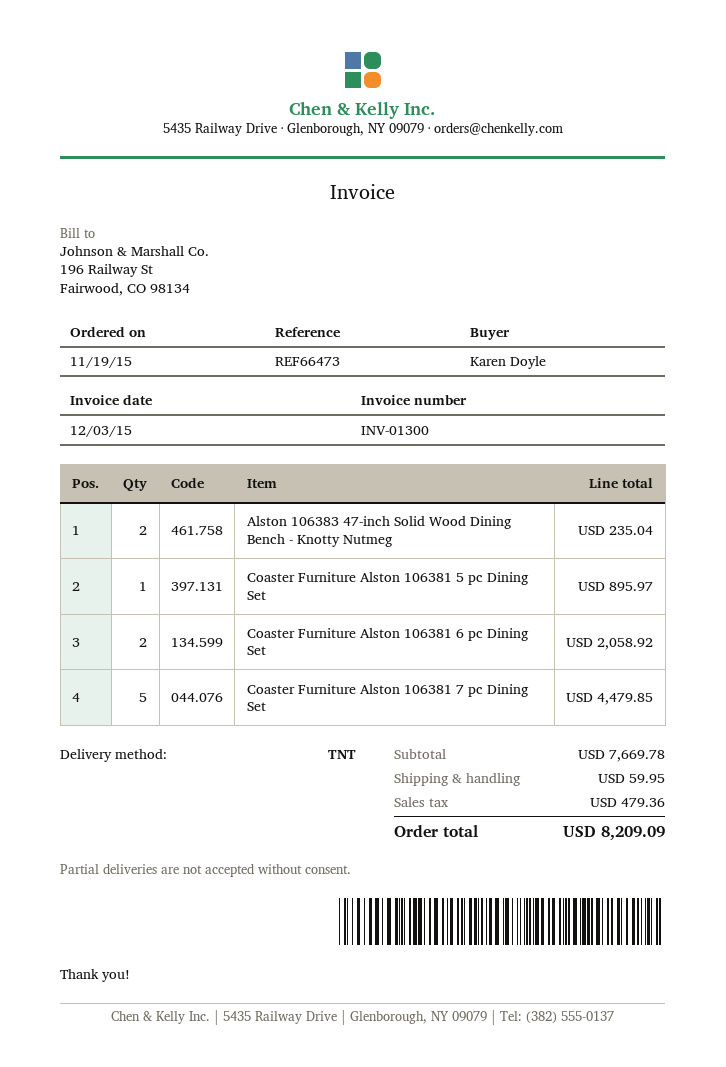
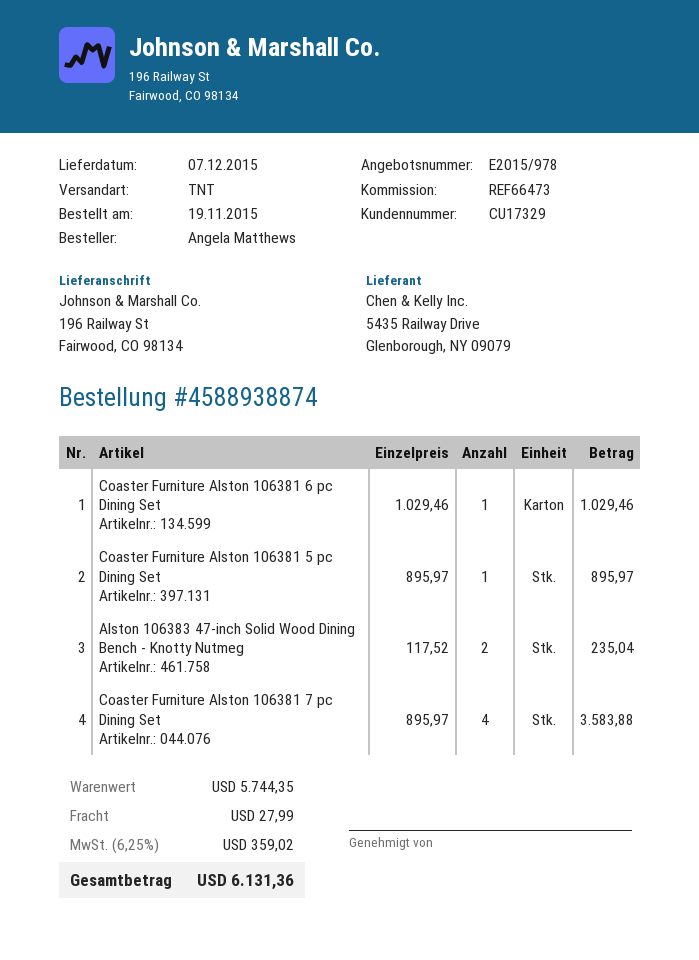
ordered by: Karen Doyle -> Angela Matthews
Coaster Furniture Alston 106381 6 pc Dining Set: 2 for 2058.92 -> 1 for 1029.46
Coaster Furniture Alston 106381 7 pc Dining Set: 5 for 4479.85 -> 4 for 3583.88
subtotal: 7669.78 -> 5744.35
shipping: 59.95 -> 27.99
tax: 479.36 -> 359.02
total: 8209.09 -> 6131.36

